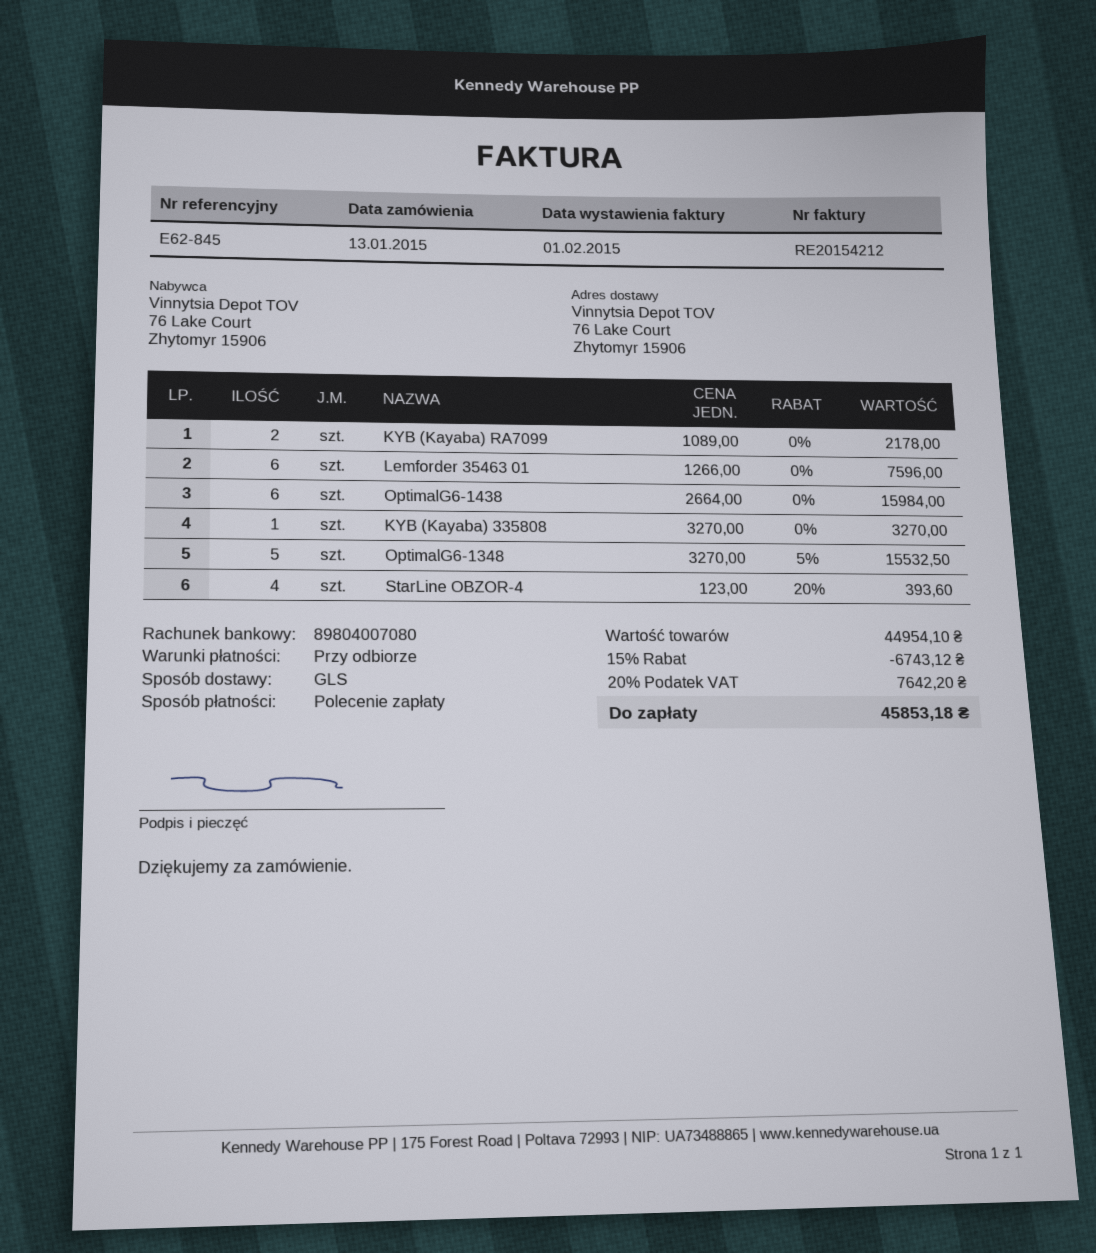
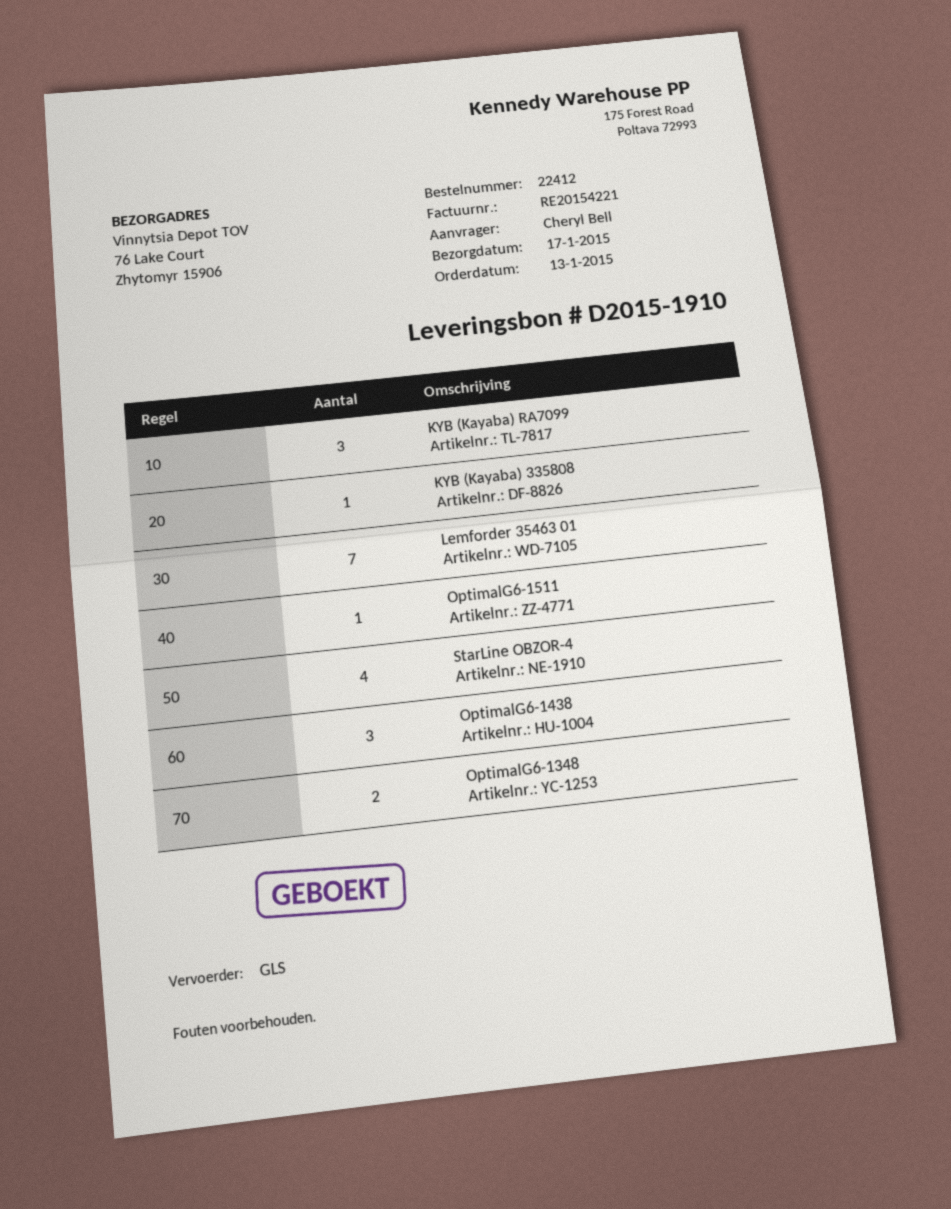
invoice number: RE20154212 -> RE20154221
KYB (Kayaba) RA7099: 2 -> 3
Lemforder 35463 01: 6 -> 7
OptimalG6-1438: 6 -> 3
OptimalG6-1348: 5 -> 2
OptimalG6-1511: none -> 1

